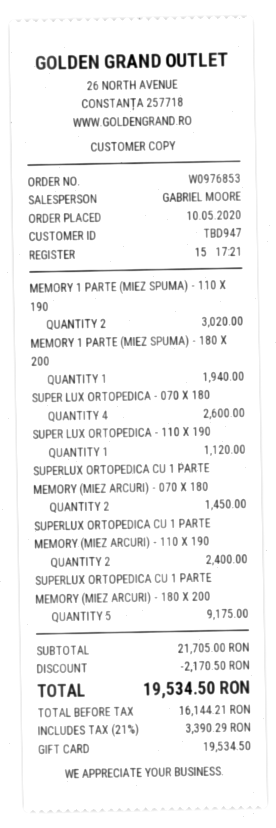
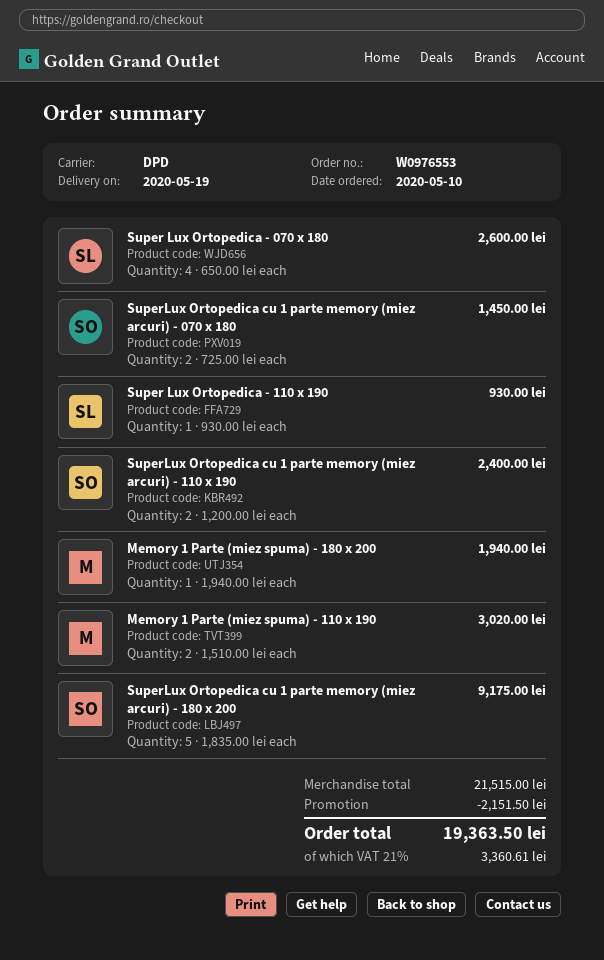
order number: W0976853 -> W0976553
SUPER LUX ORTOPEDICA - 110 X 190: 1 for 1120.00 -> 1 for 930.00
subtotal: 21705.00 -> 21515.00
discount: 2170.50 -> 2151.50
tax: 21% = 3390.29 -> 21% = 3360.61
total: 19534.50 -> 19363.50

